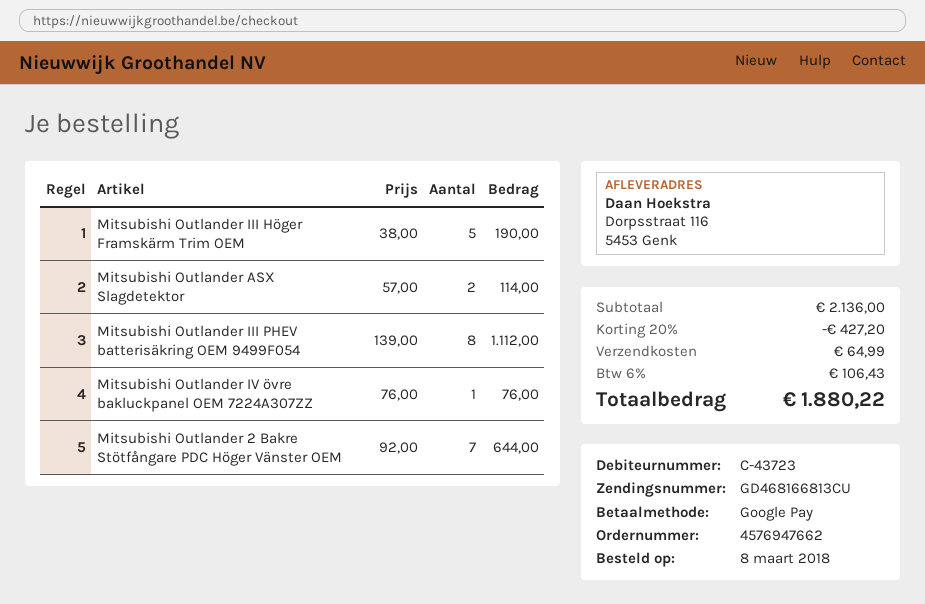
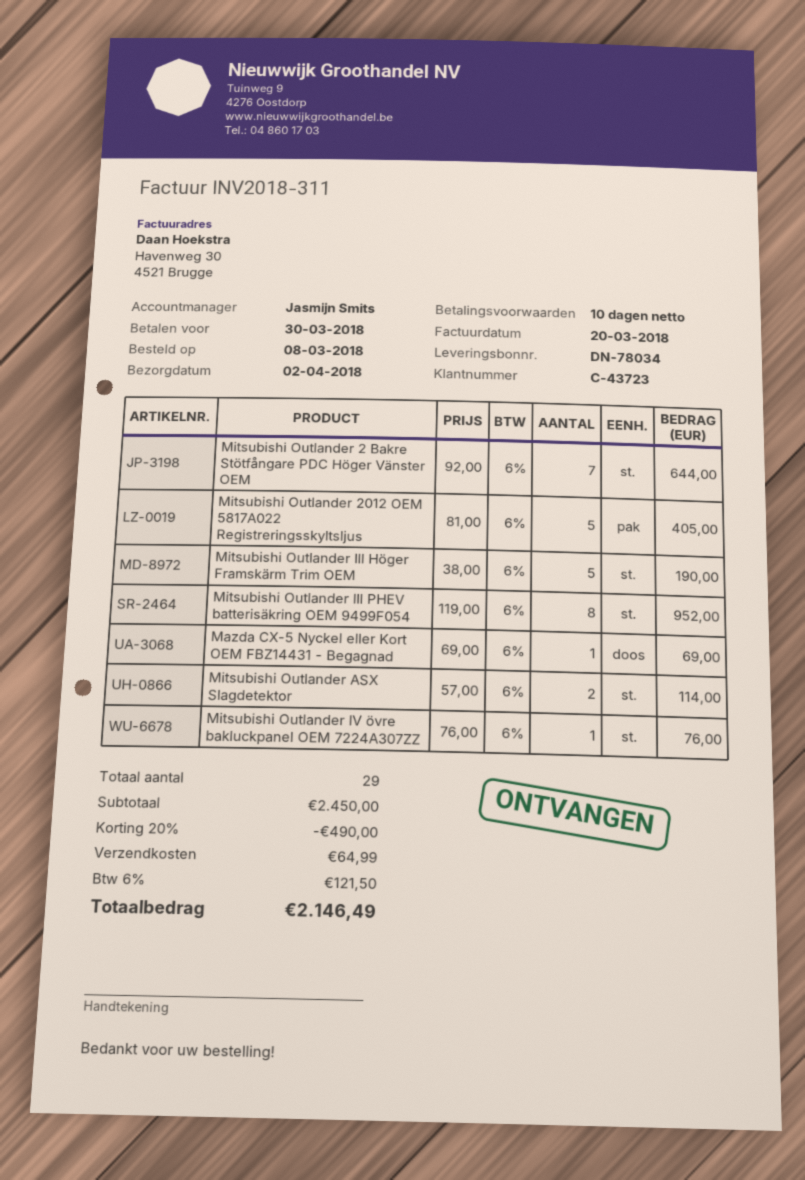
Mitsubishi Outlander III PHEV batterisäkring OEM 9499F054: 8 x 139.00 = 1112.00 -> 8 x 119.00 = 952.00
Mitsubishi Outlander 2012 OEM 5817A022 Registreringsskyltsljus: none -> 5 x 81.00 = 405.00
Mazda CX-5 Nyckel eller Kort OEM FBZ14431 - Begagnad: none -> 1 x 69.00 = 69.00
subtotal: 2136.00 -> 2450.00
discount: 20% = 427.20 -> 20% = 490.00
tax: 6% = 106.43 -> 6% = 121.50
total: 1880.22 -> 2146.49

